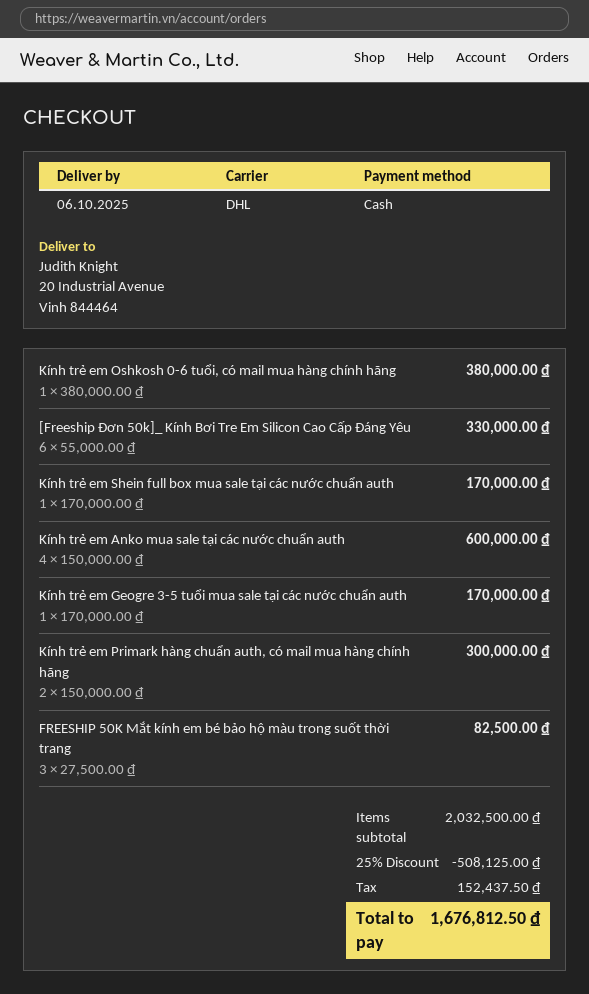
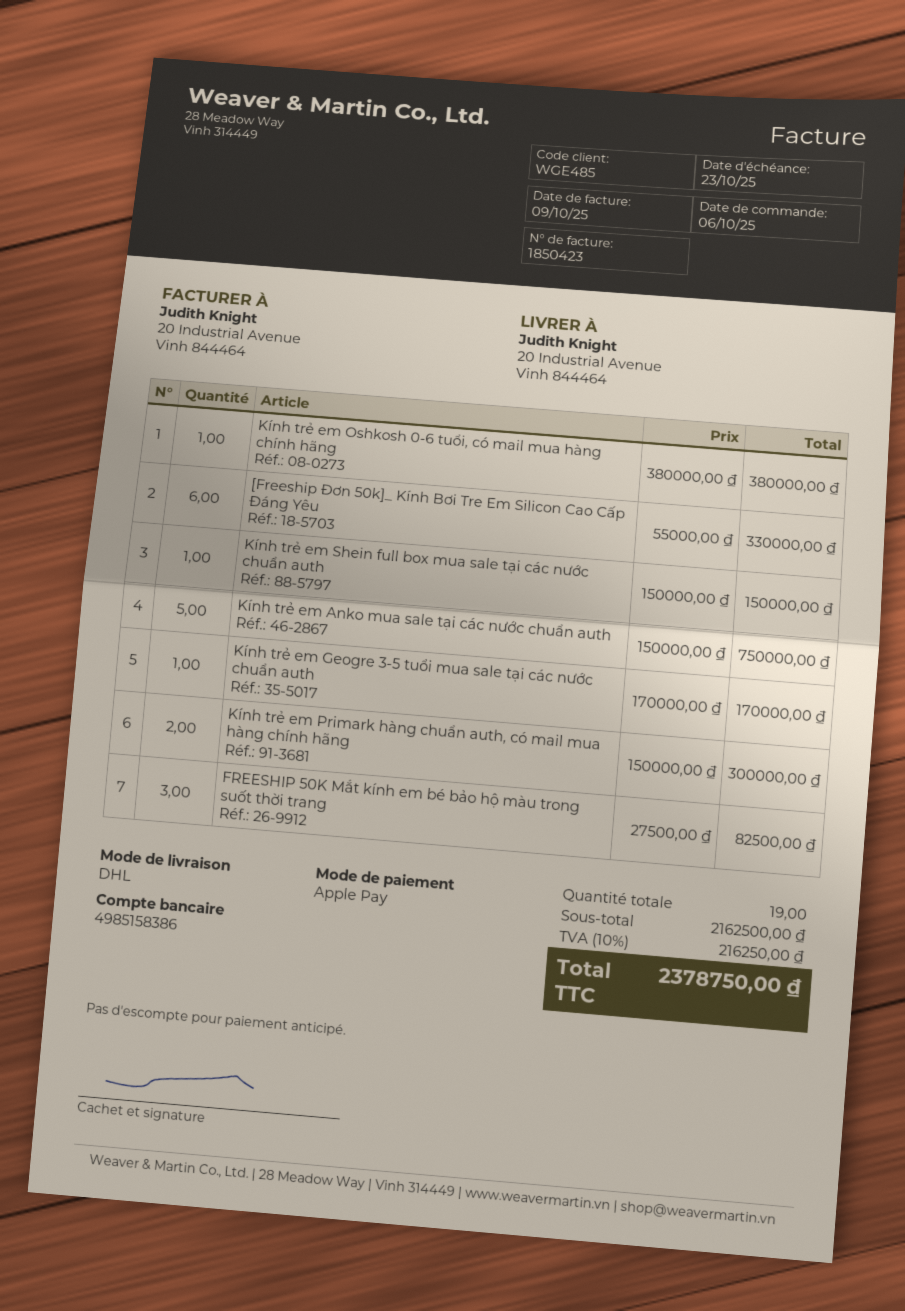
payment method: cash -> Apple Pay
Kính trẻ em Shein full box mua sale tại các nước chuẩn auth: 1 x 170000.00 = 170000.00 -> 1 x 150000.00 = 150000.00
Kính trẻ em Anko mua sale tại các nước chuẩn auth: 4 x 150000.00 = 600000.00 -> 5 x 150000.00 = 750000.00
subtotal: 2032500.00 -> 2162500.00
discount: 25% = 508125.00 -> none
tax: 152437.50 -> 216250.00
total: 1676812.50 -> 2378750.00

